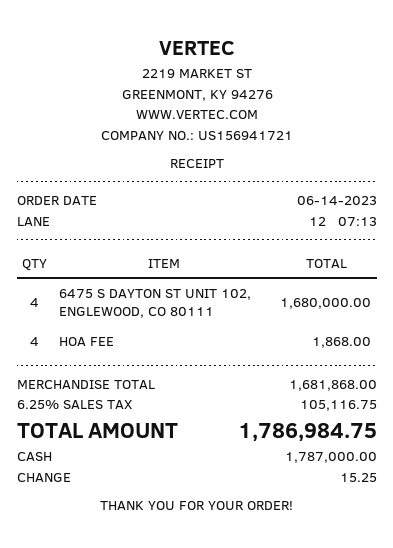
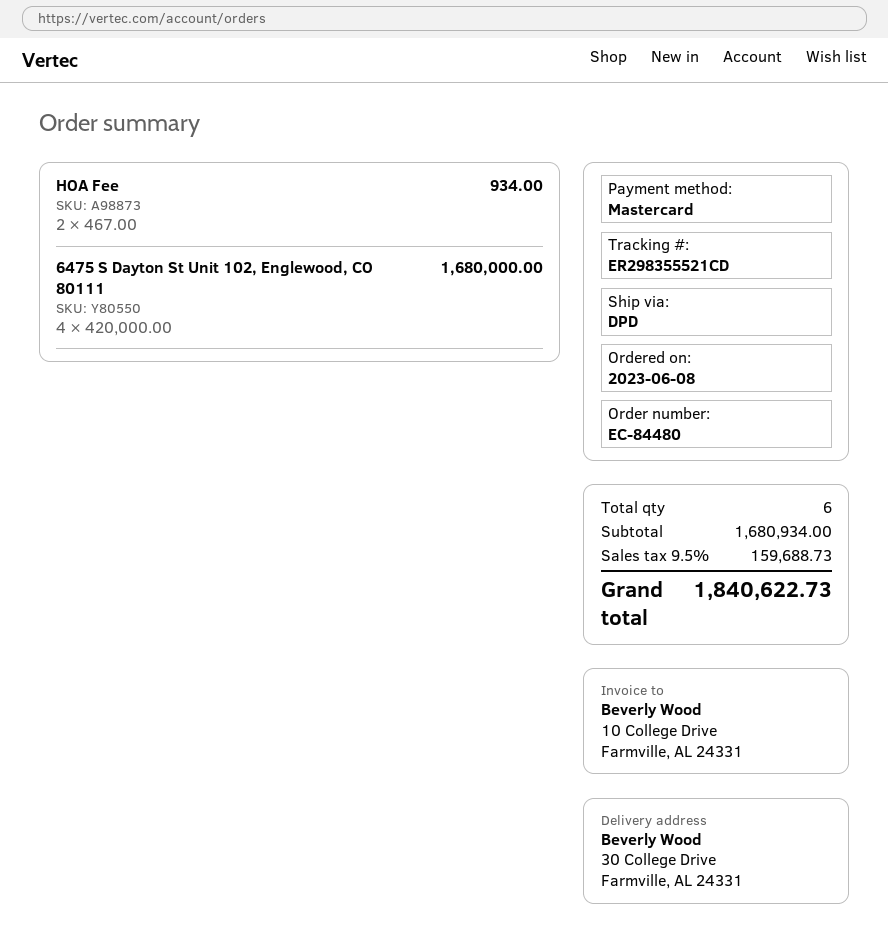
order date: 2023-06-14 -> 2023-06-08
payment method: cash -> Mastercard
HOA FEE: 4 for 1868.00 -> 2 for 934.00
subtotal: 1681868.00 -> 1680934.00
tax: 6.25% = 105116.75 -> 9.5% = 159688.73
total: 1786984.75 -> 1840622.73

